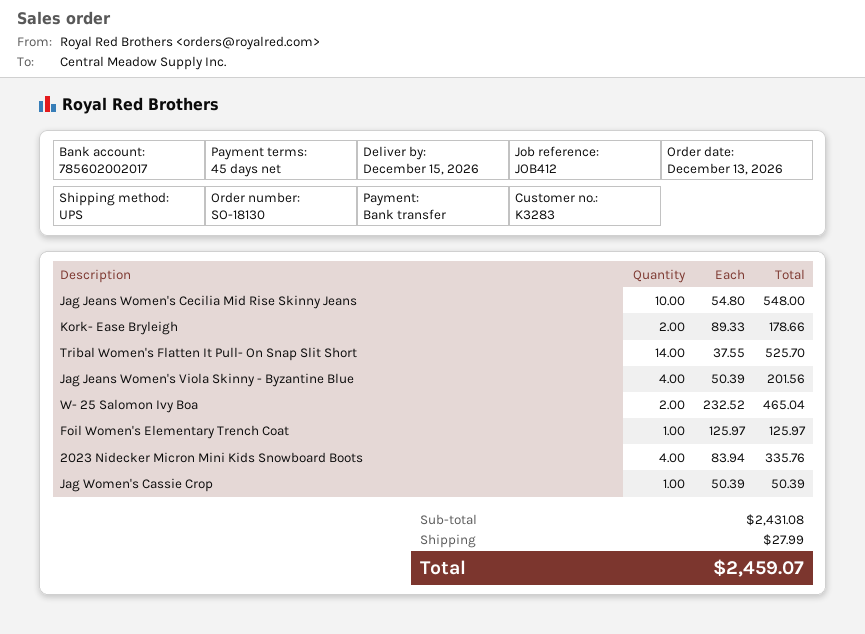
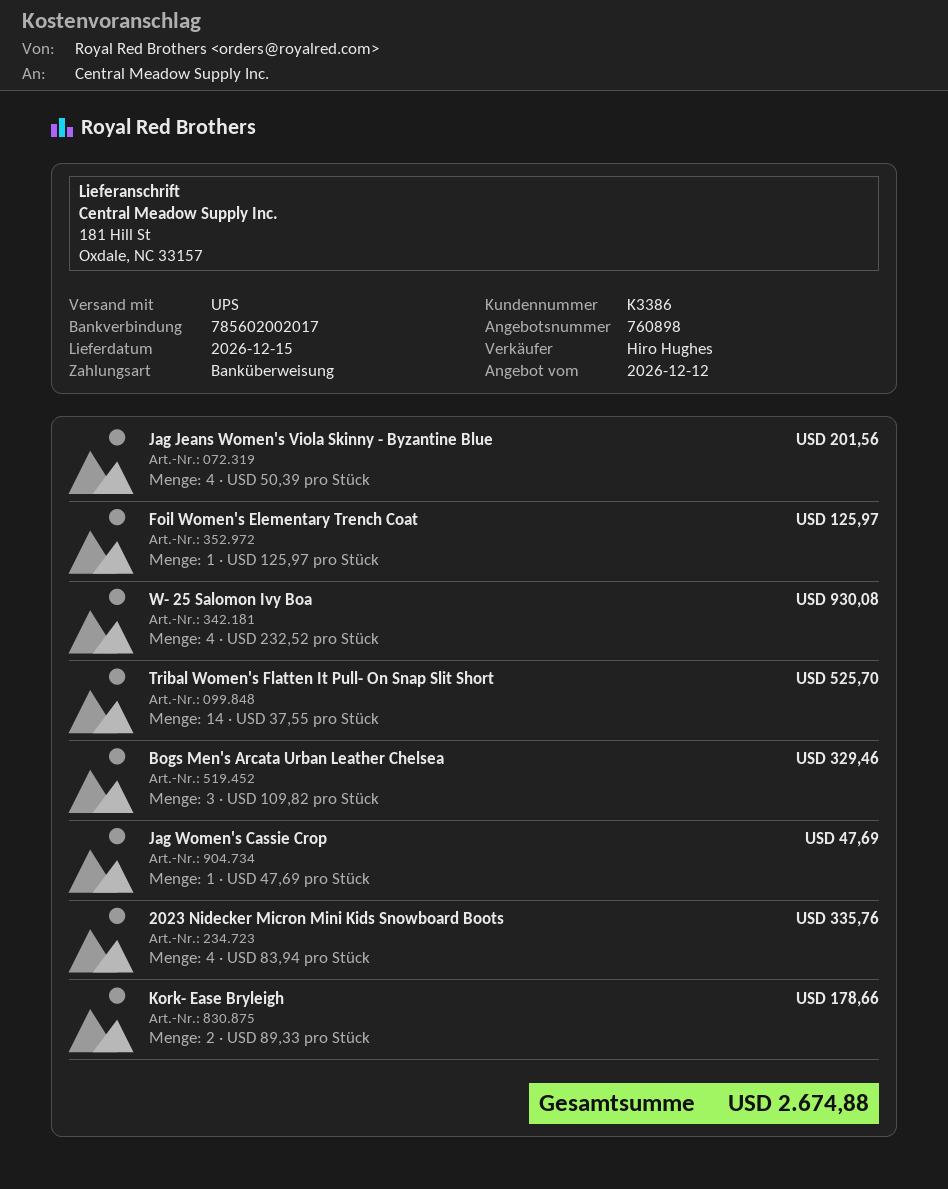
customer number: K3283 -> K3386
Jag Jeans Women's Cecilia Mid Rise Skinny Jeans: 10 x 54.80 = 548.00 -> none
W- 25 Salomon Ivy Boa: 2 x 232.52 = 465.04 -> 4 x 232.52 = 930.08
Jag Women's Cassie Crop: 1 x 50.39 = 50.39 -> 1 x 47.69 = 47.69
Bogs Men's Arcata Urban Leather Chelsea: none -> 3 x 109.82 = 329.46
shipping: 27.99 -> none
total: 2459.07 -> 2674.88

